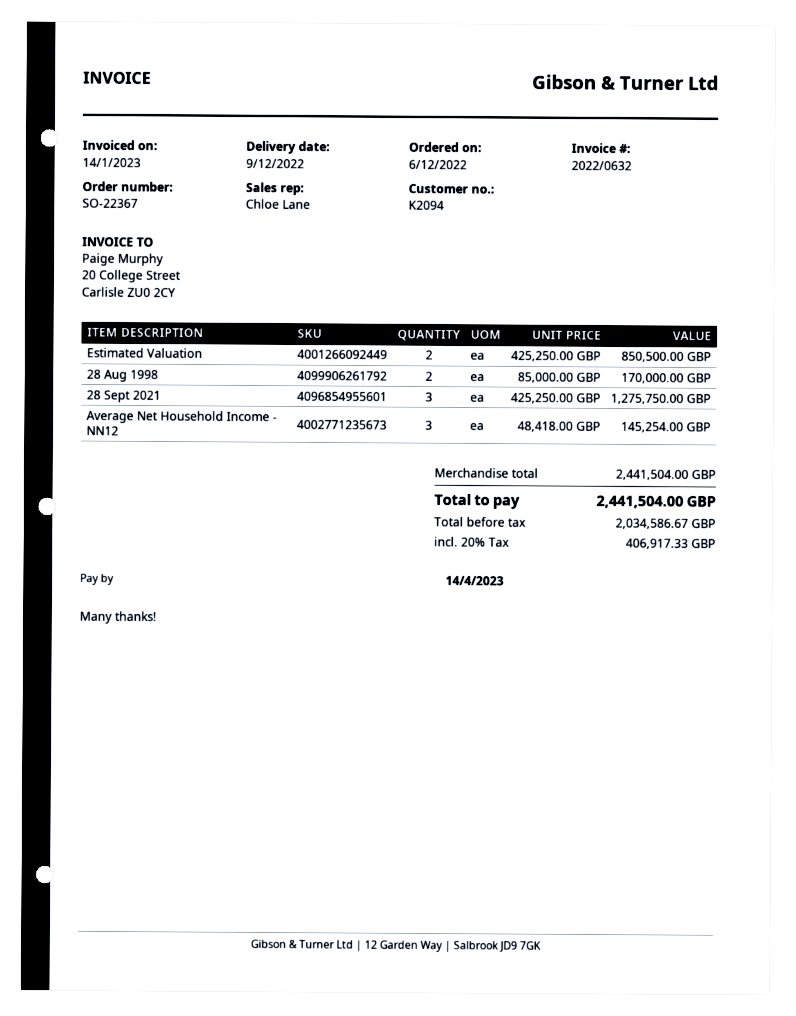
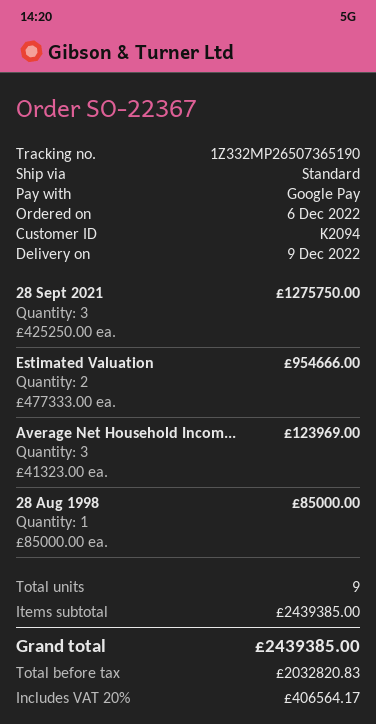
Estimated Valuation: 2 x 425250.00 = 850500.00 -> 2 x 477333.00 = 954666.00
28 Aug 1998: 2 x 85000.00 = 170000.00 -> 1 x 85000.00 = 85000.00
Average Net Household Income - NN12: 3 x 48418.00 = 145254.00 -> 3 x 41323.00 = 123969.00
subtotal: 2441504.00 -> 2439385.00
net: 2034586.67 -> 2032820.83
tax: 20% = 406917.33 -> 20% = 406564.17
total: 2441504.00 -> 2439385.00

